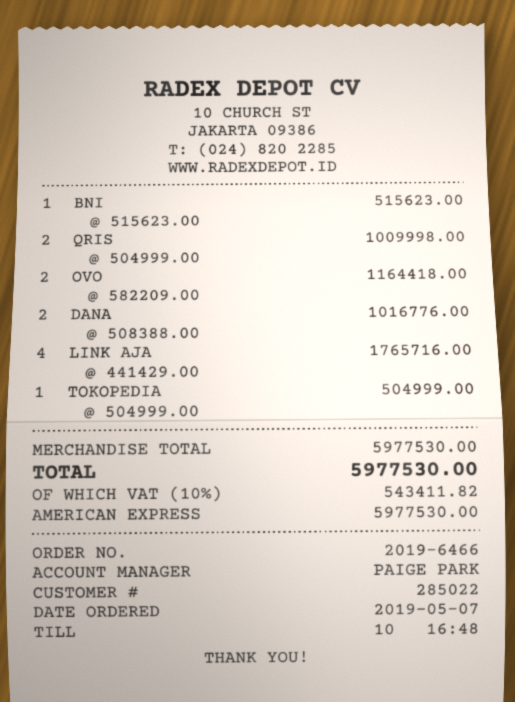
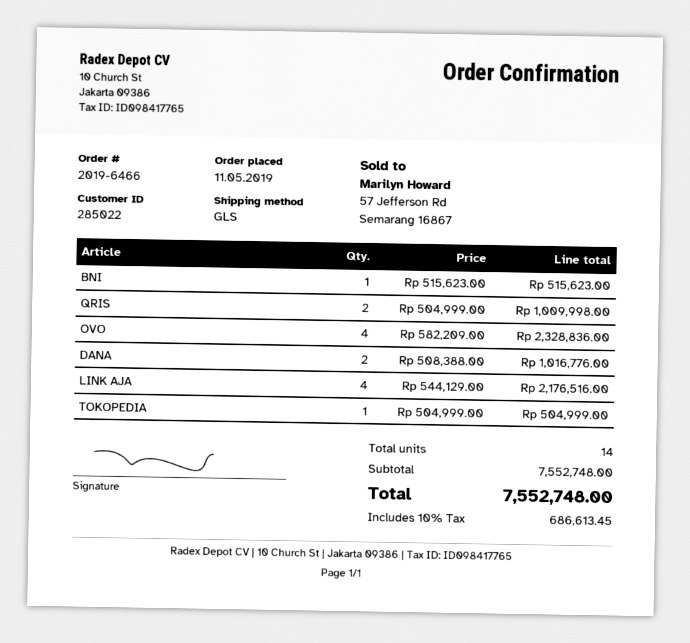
order date: 2019-05-07 -> 2019-05-11
OVO: 2 x 582209.00 = 1164418.00 -> 4 x 582209.00 = 2328836.00
LINK AJA: 4 x 441429.00 = 1765716.00 -> 4 x 544129.00 = 2176516.00
subtotal: 5977530.00 -> 7552748.00
tax: 10% = 543411.82 -> 10% = 686613.45
total: 5977530.00 -> 7552748.00

